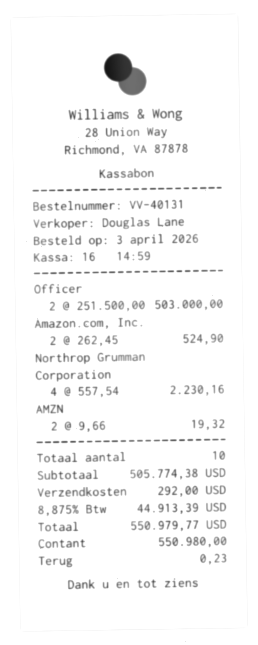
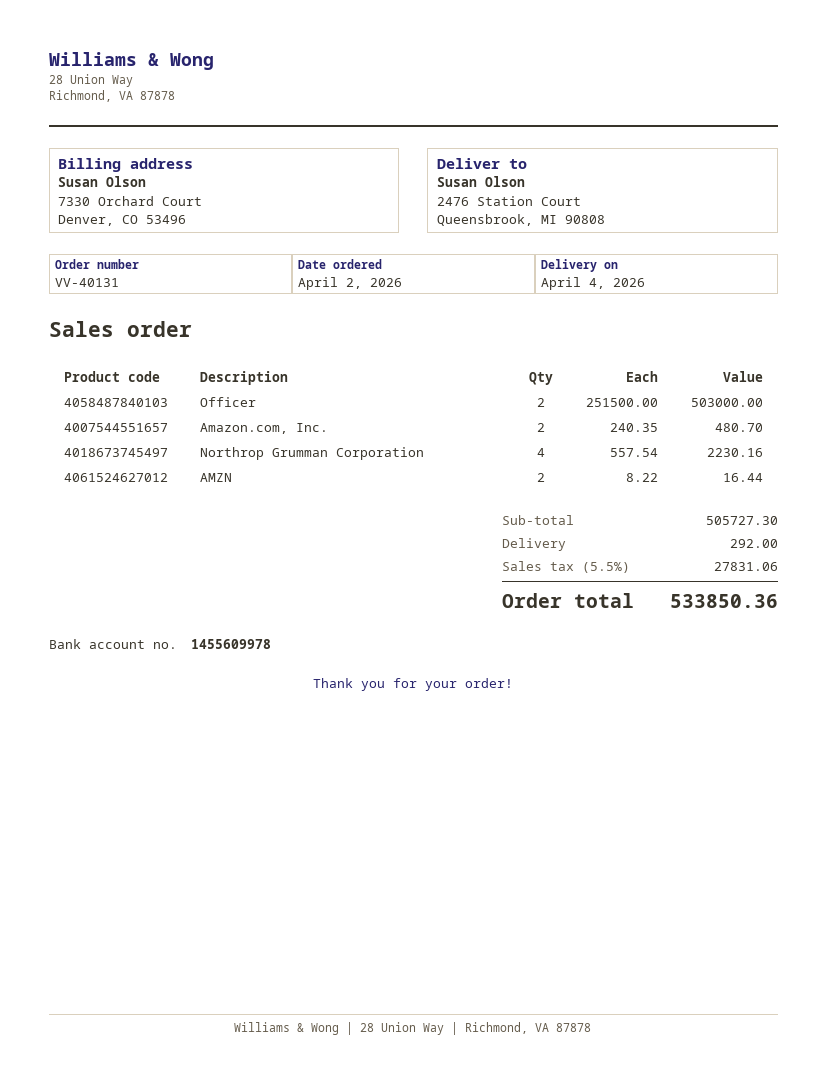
order date: 2026-04-03 -> 2026-04-02
Amazon.com, Inc.: 2 x 262.45 = 524.90 -> 2 x 240.35 = 480.70
AMZN: 2 x 9.66 = 19.32 -> 2 x 8.22 = 16.44
subtotal: 505774.38 -> 505727.30
tax: 8.875% = 44913.39 -> 5.5% = 27831.06
total: 550979.77 -> 533850.36

